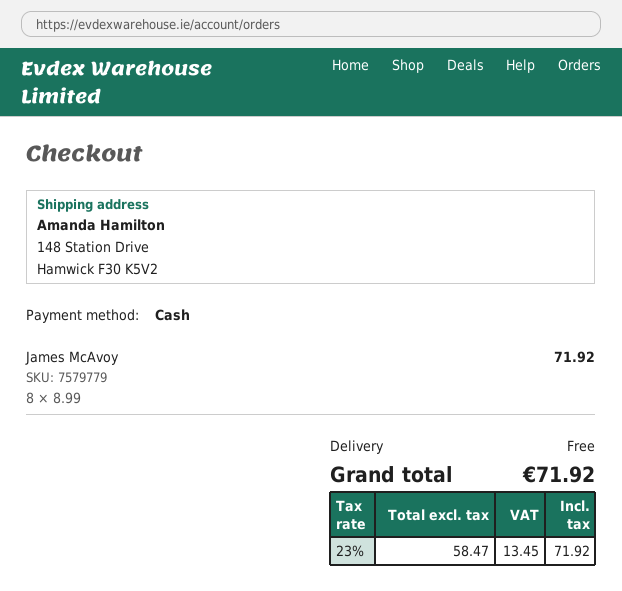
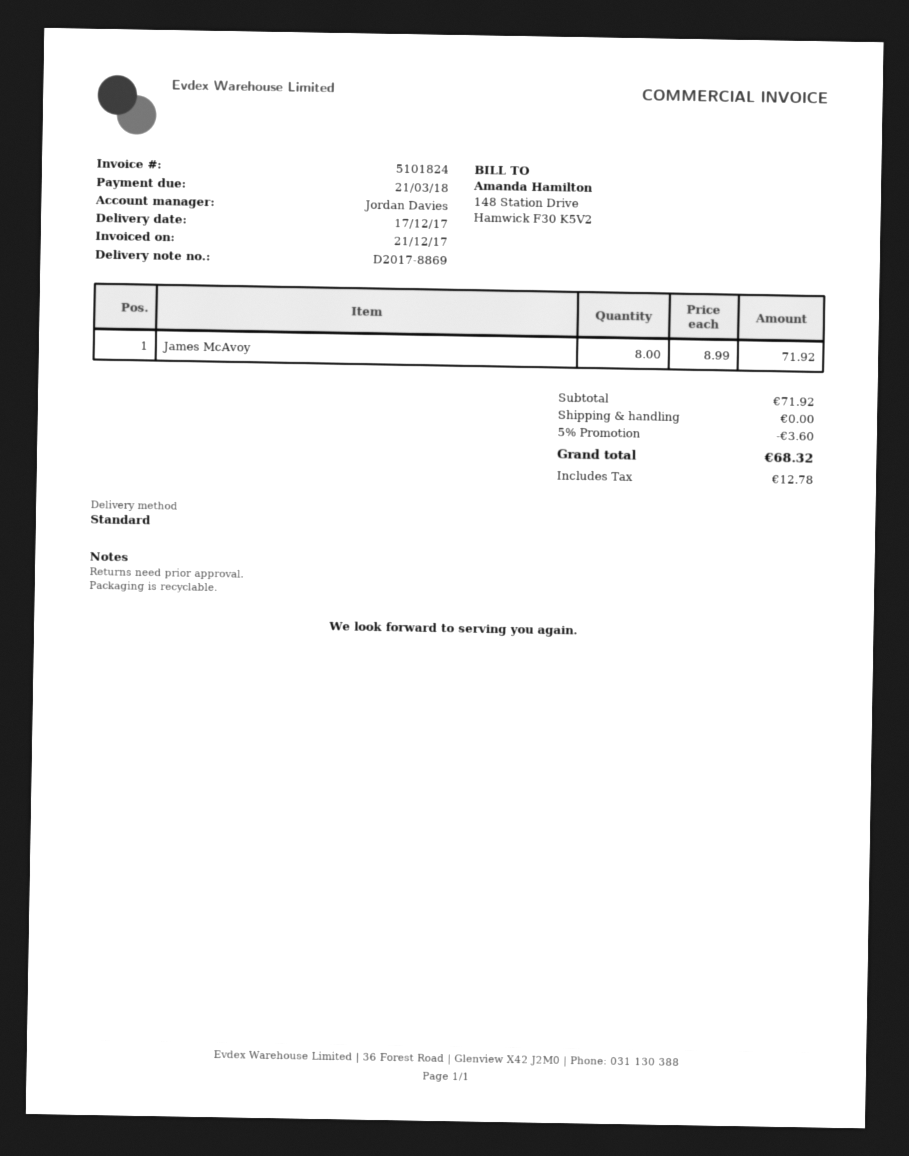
discount: none -> 5% = 3.60
tax: 13.45 -> 12.78
total: 71.92 -> 68.32

